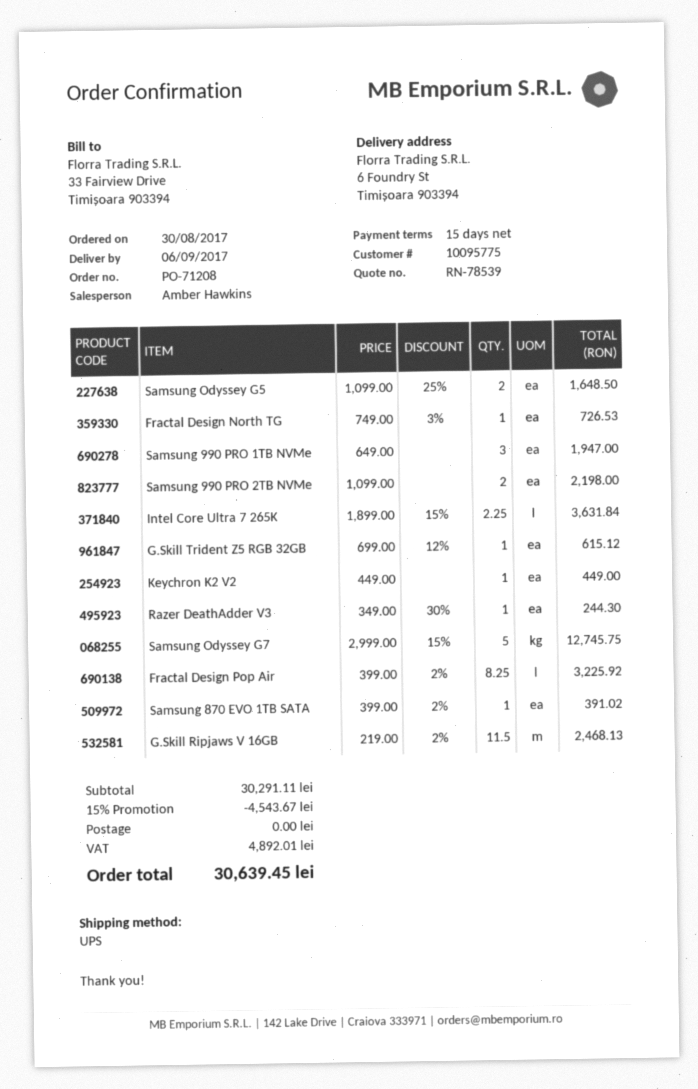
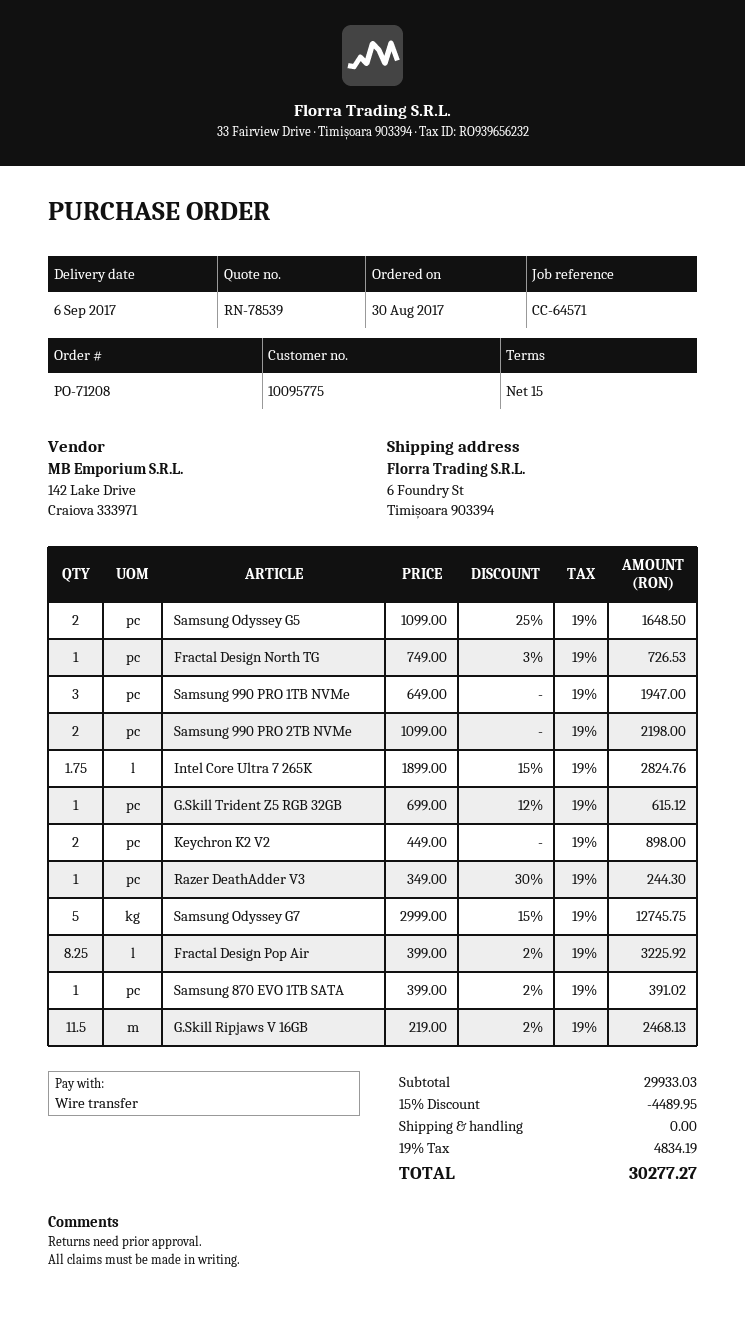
Intel Core Ultra 7 265K: 2.25 x 1899.00 - 15% = 3631.84 -> 1.75 x 1899.00 - 15% = 2824.76
Keychron K2 V2: 1 x 449.00 = 449.00 -> 2 x 449.00 = 898.00
subtotal: 30291.11 -> 29933.03
discount: 15% = 4543.67 -> 15% = 4489.95
tax: 4892.01 -> 4834.19
total: 30639.45 -> 30277.27

